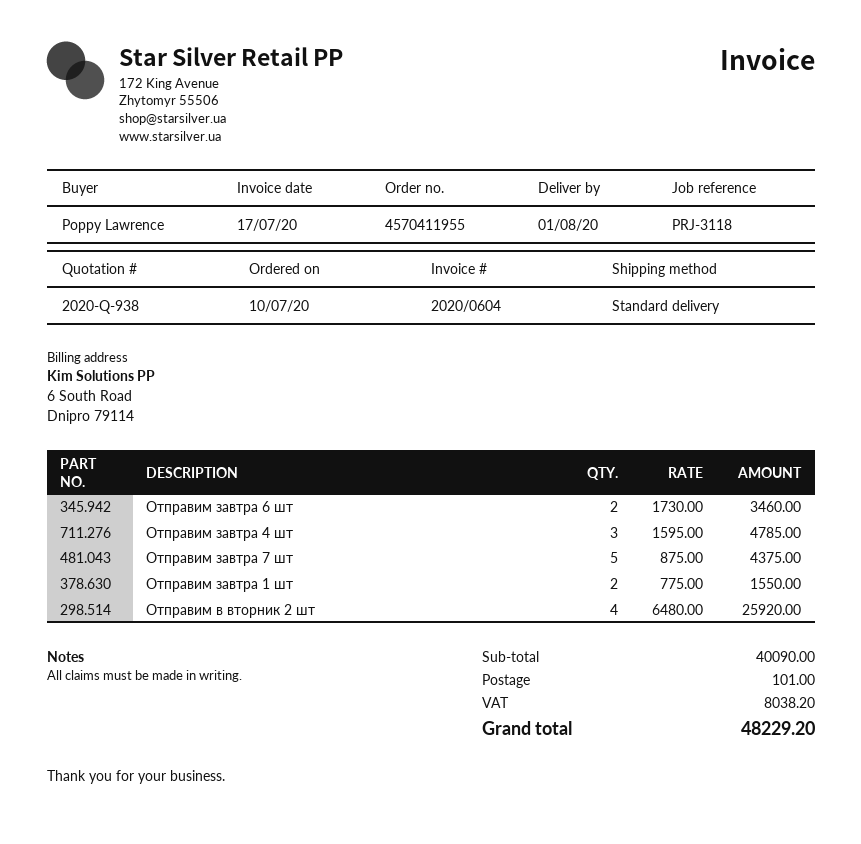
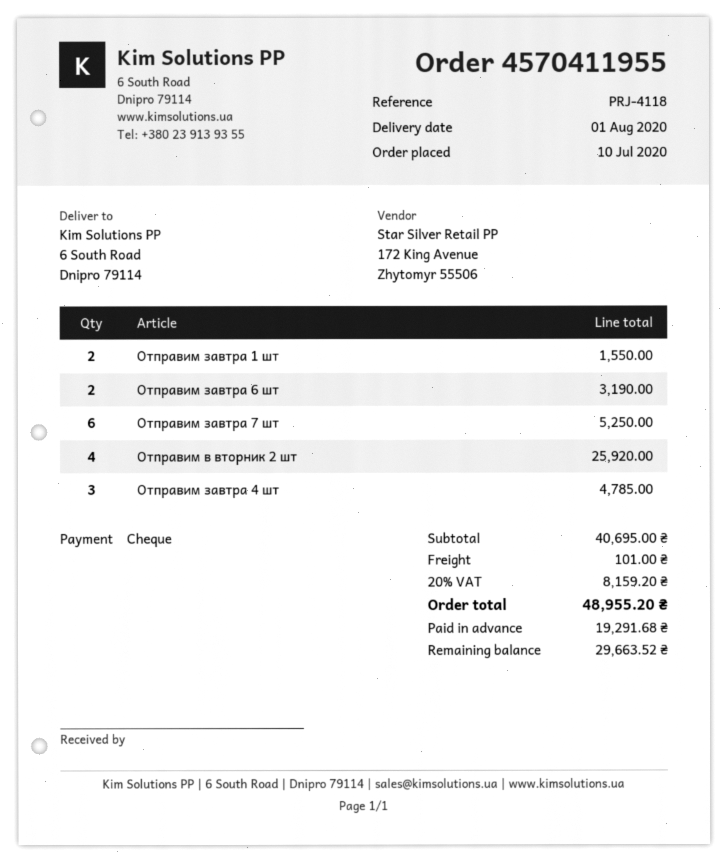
reference: PRJ-3118 -> PRJ-4118
Отправим завтра 6 шт: 2 for 3460.00 -> 2 for 3190.00
Отправим завтра 7 шт: 5 for 4375.00 -> 6 for 5250.00
subtotal: 40090.00 -> 40695.00
tax: 8038.20 -> 8159.20
total: 48229.20 -> 48955.20

